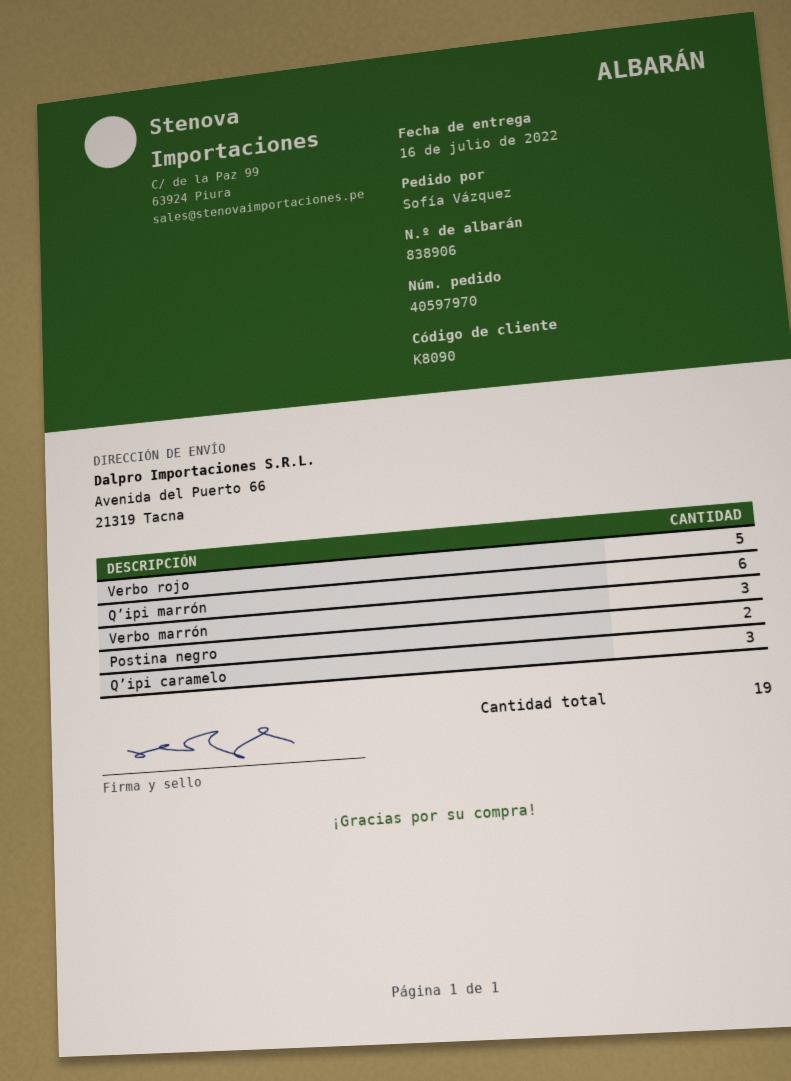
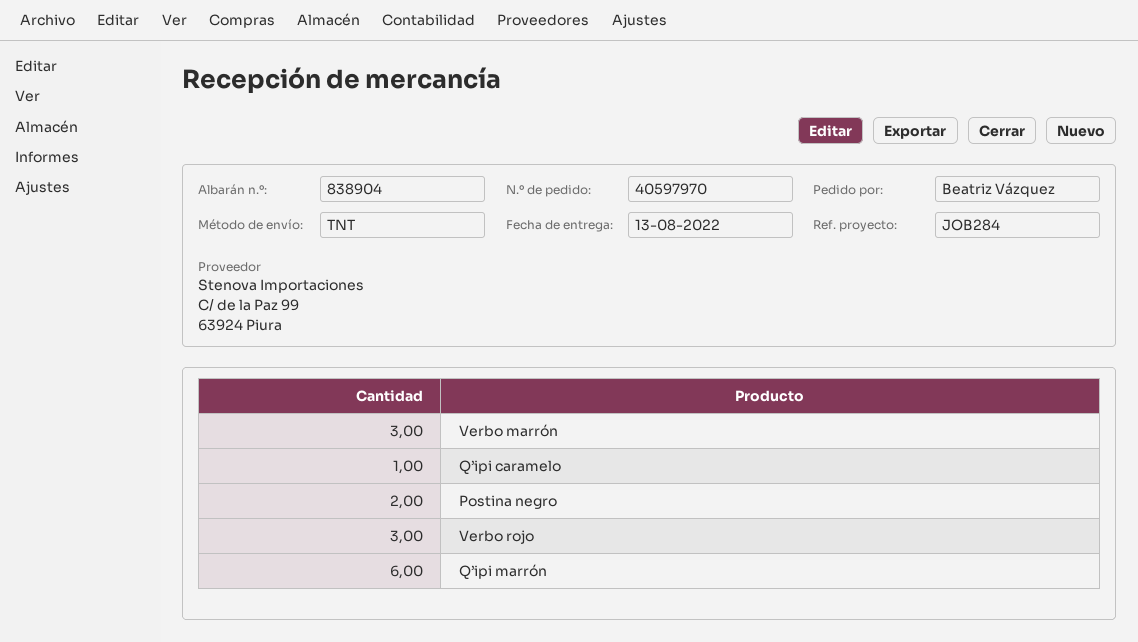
delivery note number: 838906 -> 838904
delivery date: 2022-07-16 -> 2022-08-13
ordered by: Sofía Vázquez -> Beatriz Vázquez
Verbo rojo: 5 -> 3
Q’ipi caramelo: 3 -> 1

